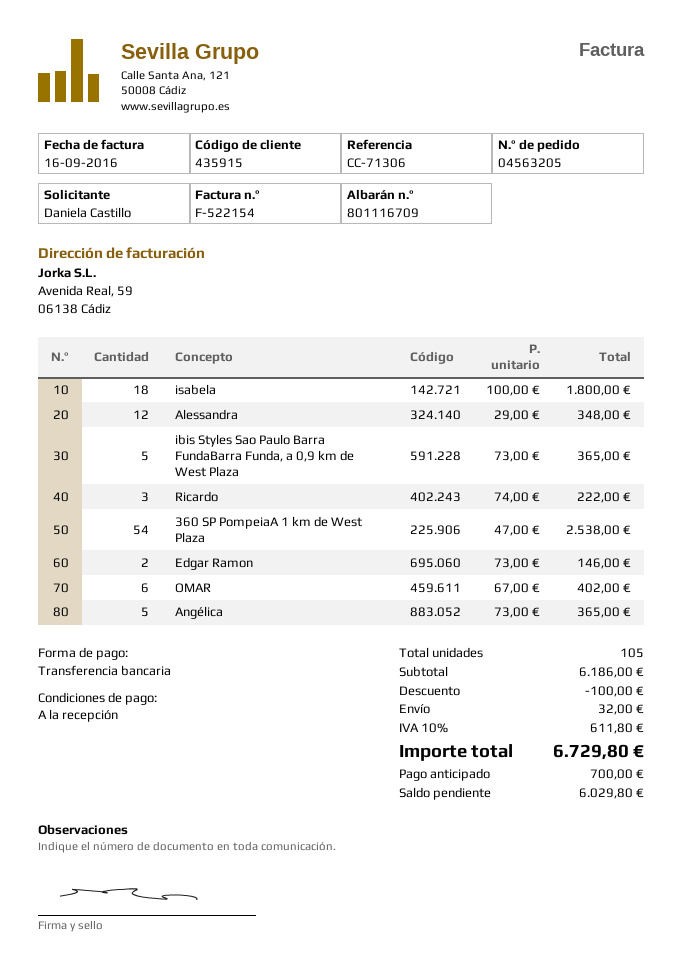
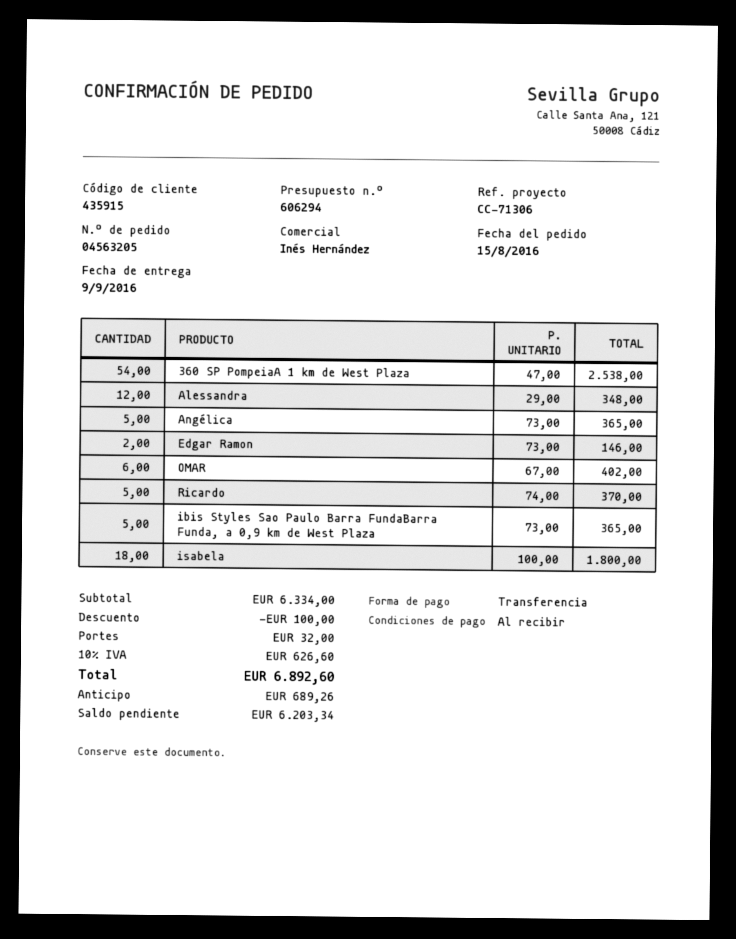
Ricardo: 3 x 74.00 = 222.00 -> 5 x 74.00 = 370.00
subtotal: 6186.00 -> 6334.00
tax: 10% = 611.80 -> 10% = 626.60
total: 6729.80 -> 6892.60
deposit: 700.00 -> 689.26
balance: 6029.80 -> 6203.34

